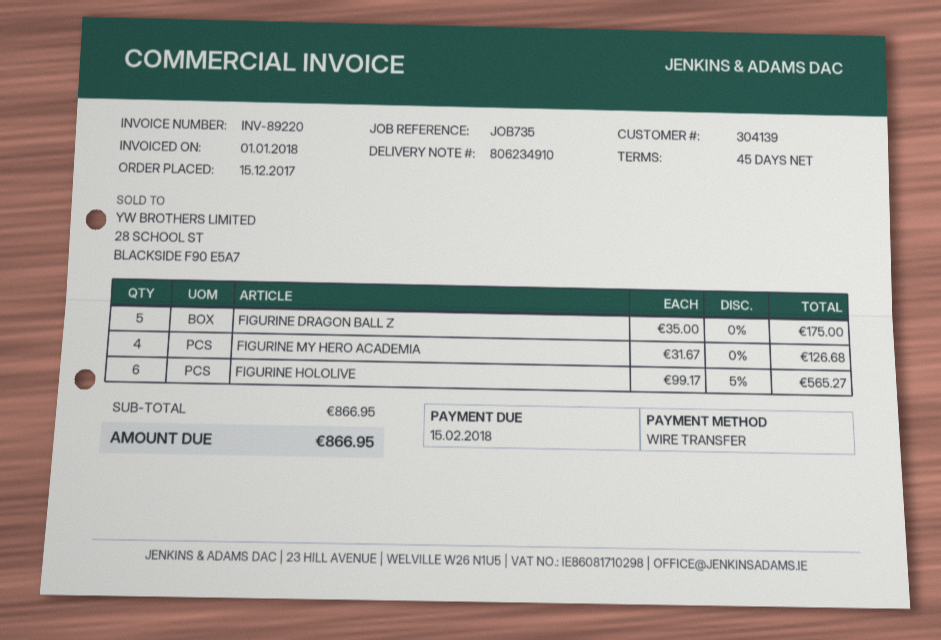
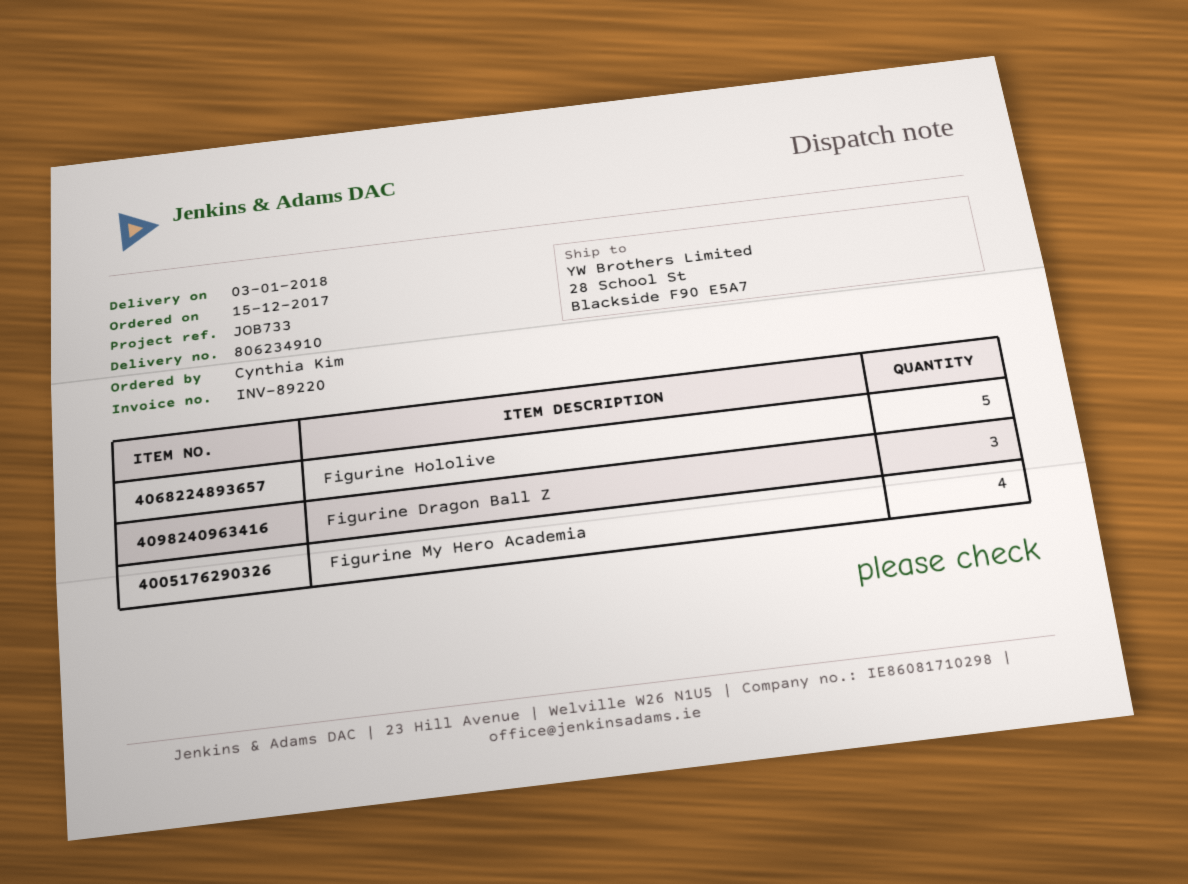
reference: JOB735 -> JOB733
FIGURINE DRAGON BALL Z: 5 -> 3
FIGURINE HOLOLIVE: 6 -> 5

